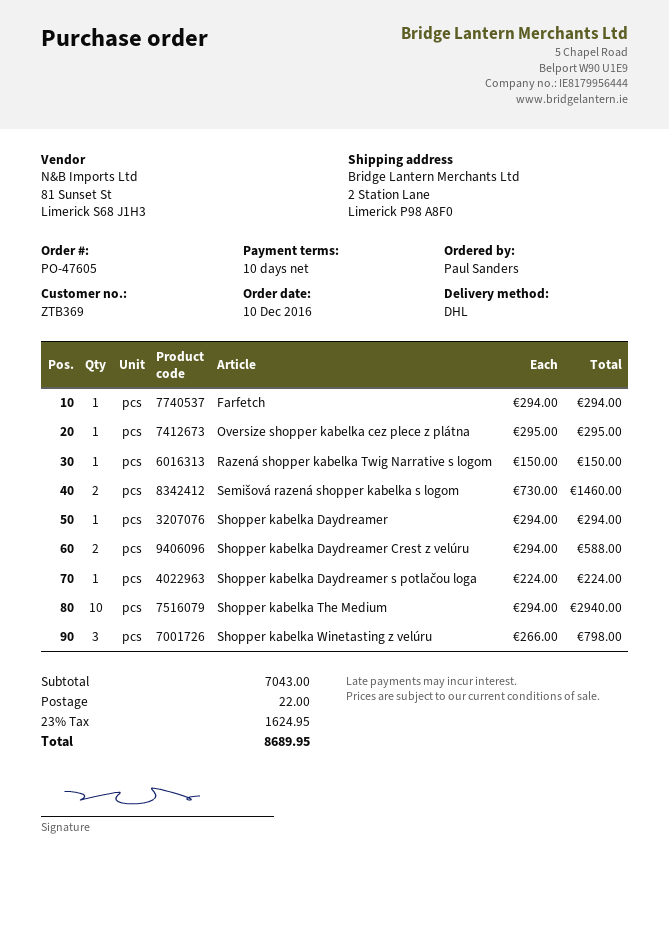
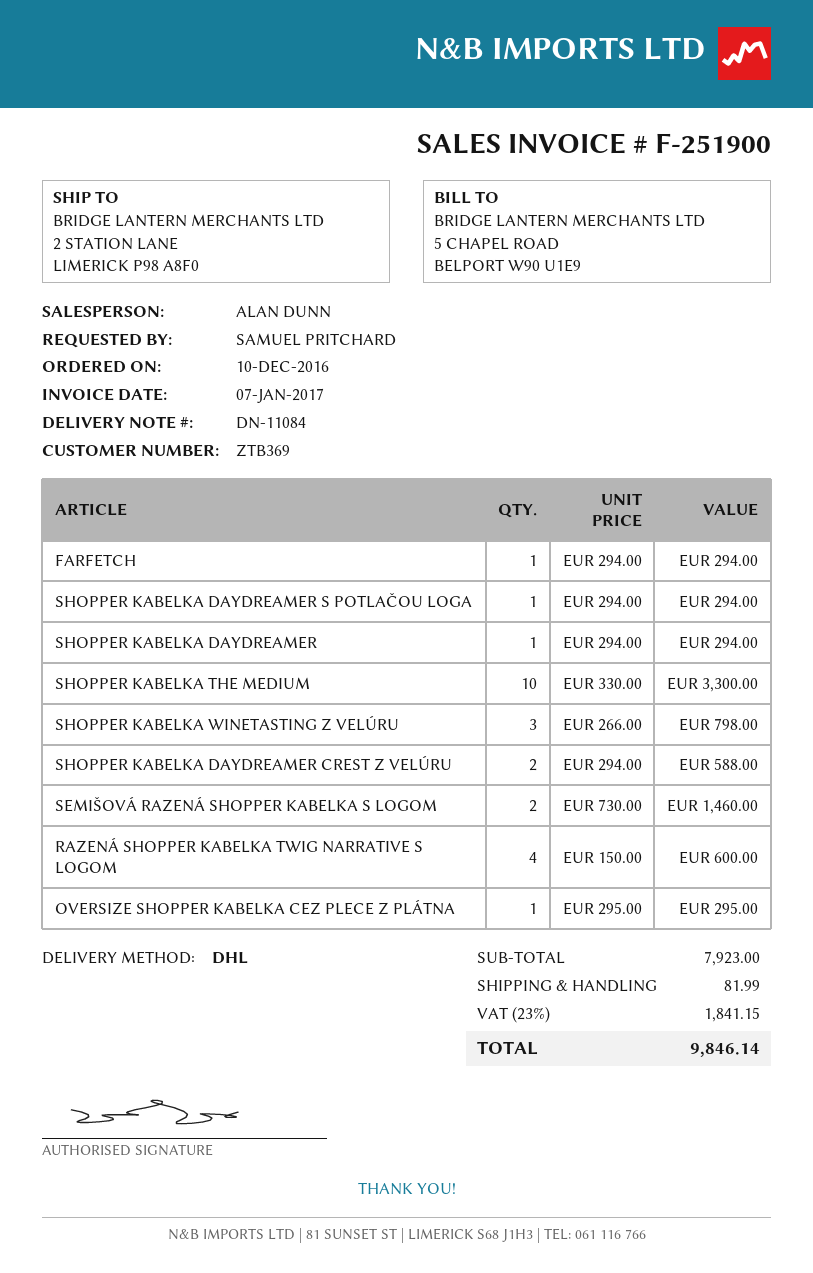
ordered by: Paul Sanders -> SAMUEL PRITCHARD
Razená shopper kabelka Twig Narrative s logom: 1 x 150.00 = 150.00 -> 4 x 150.00 = 600.00
Shopper kabelka Daydreamer s potlačou loga: 1 x 224.00 = 224.00 -> 1 x 294.00 = 294.00
Shopper kabelka The Medium: 10 x 294.00 = 2940.00 -> 10 x 330.00 = 3300.00
subtotal: 7043.00 -> 7923.00
shipping: 22.00 -> 81.99
tax: 23% = 1624.95 -> 23% = 1841.15
total: 8689.95 -> 9846.14

